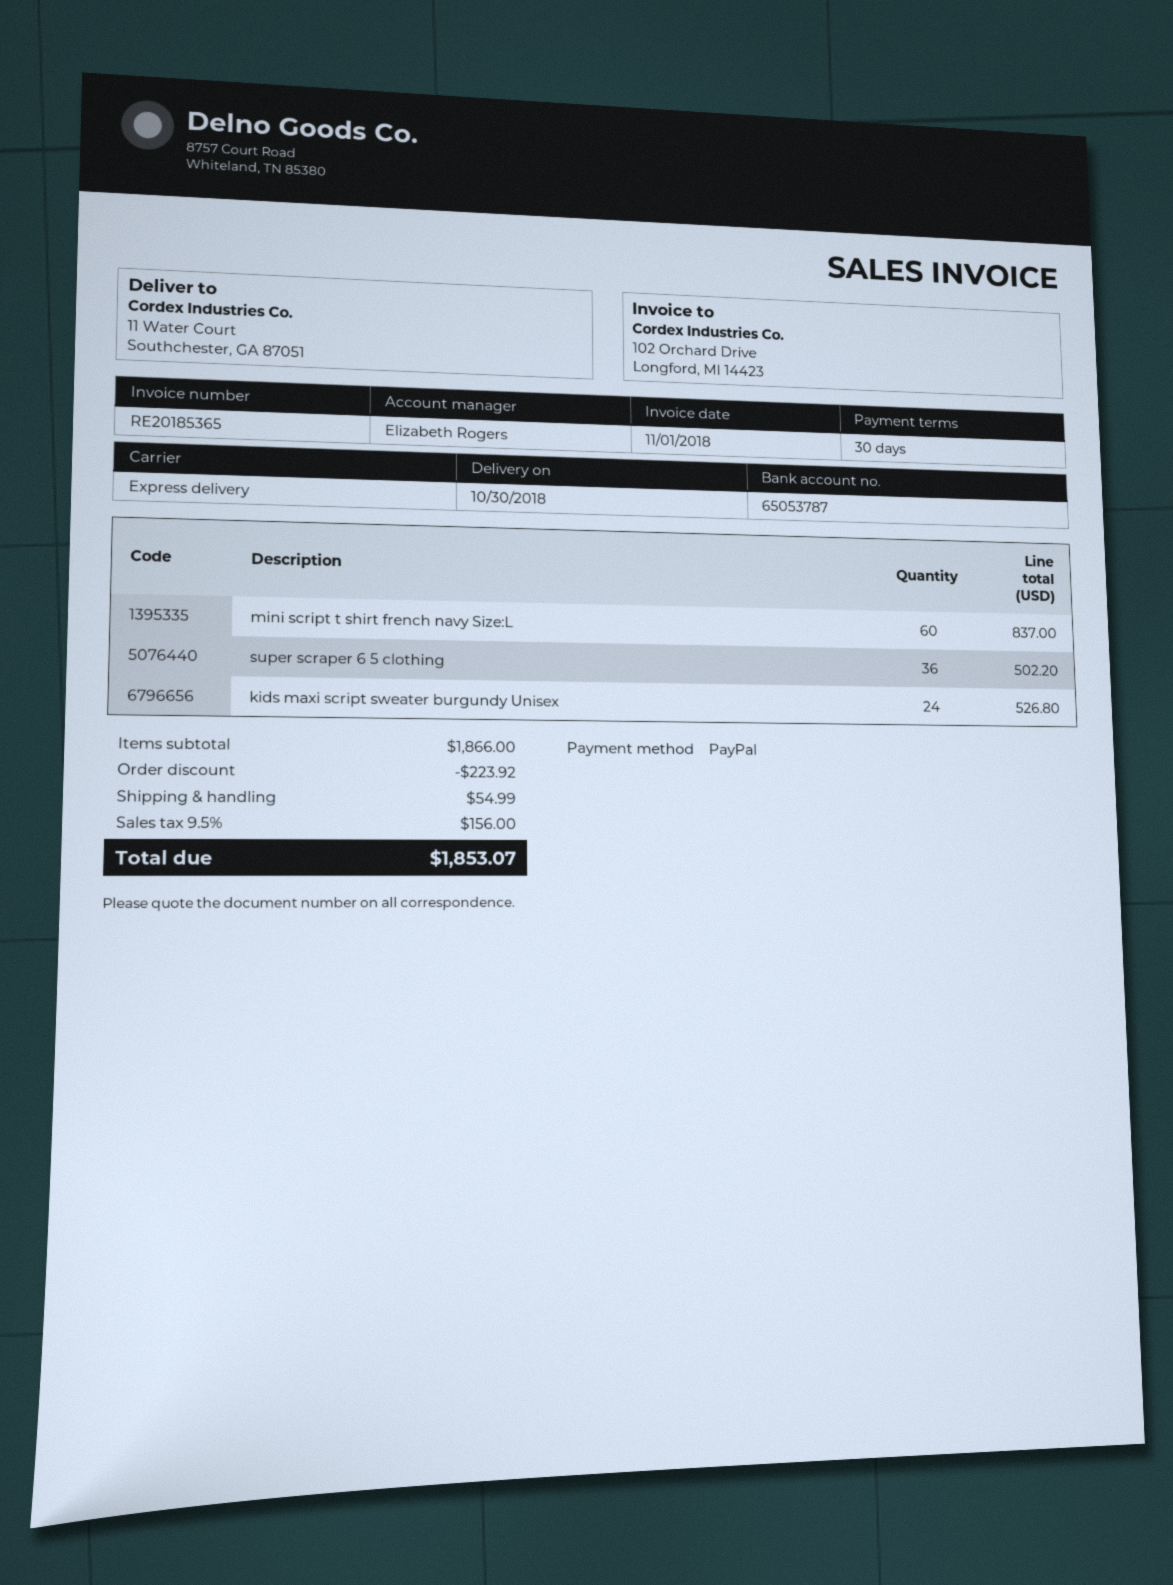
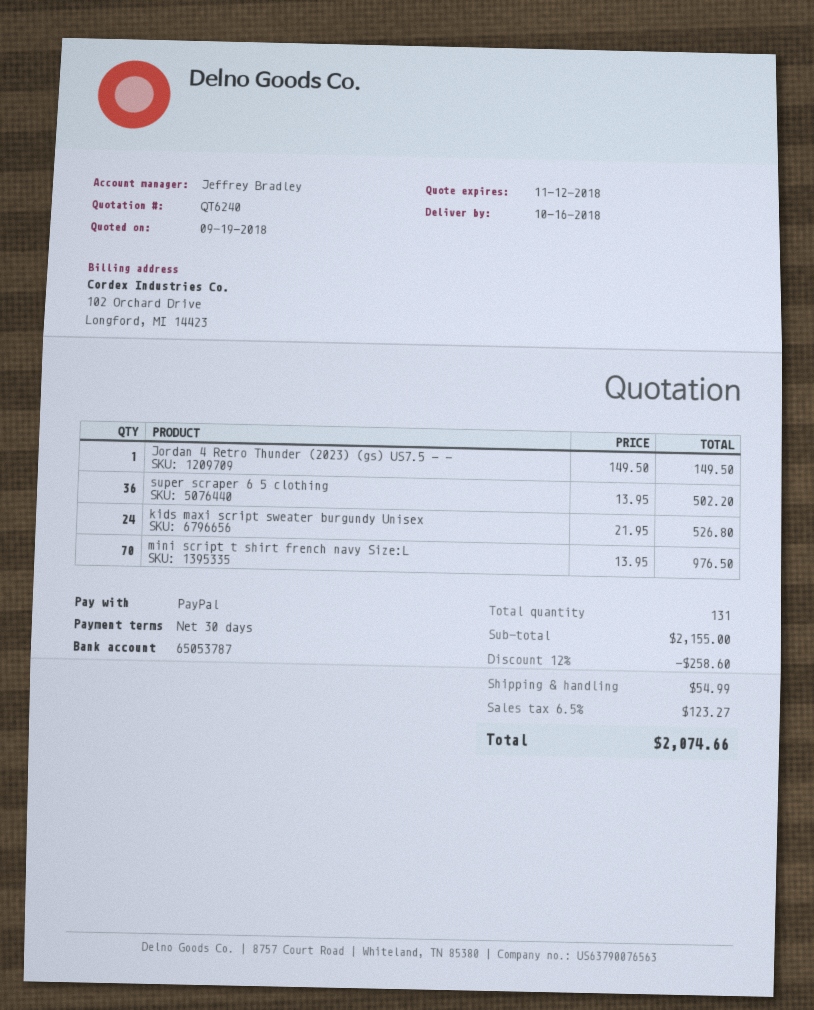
delivery date: 2018-10-30 -> 2018-10-16
sales rep: Elizabeth Rogers -> Jeffrey Bradley
mini script t shirt french navy Size:L: 60 for 837.00 -> 70 for 976.50
Jordan 4 Retro Thunder (2023) (gs) US7.5 - -: none -> 1 for 149.50
subtotal: 1866.00 -> 2155.00
discount: 223.92 -> 258.60
tax: 9.5% = 156.00 -> 6.5% = 123.27
total: 1853.07 -> 2074.66

